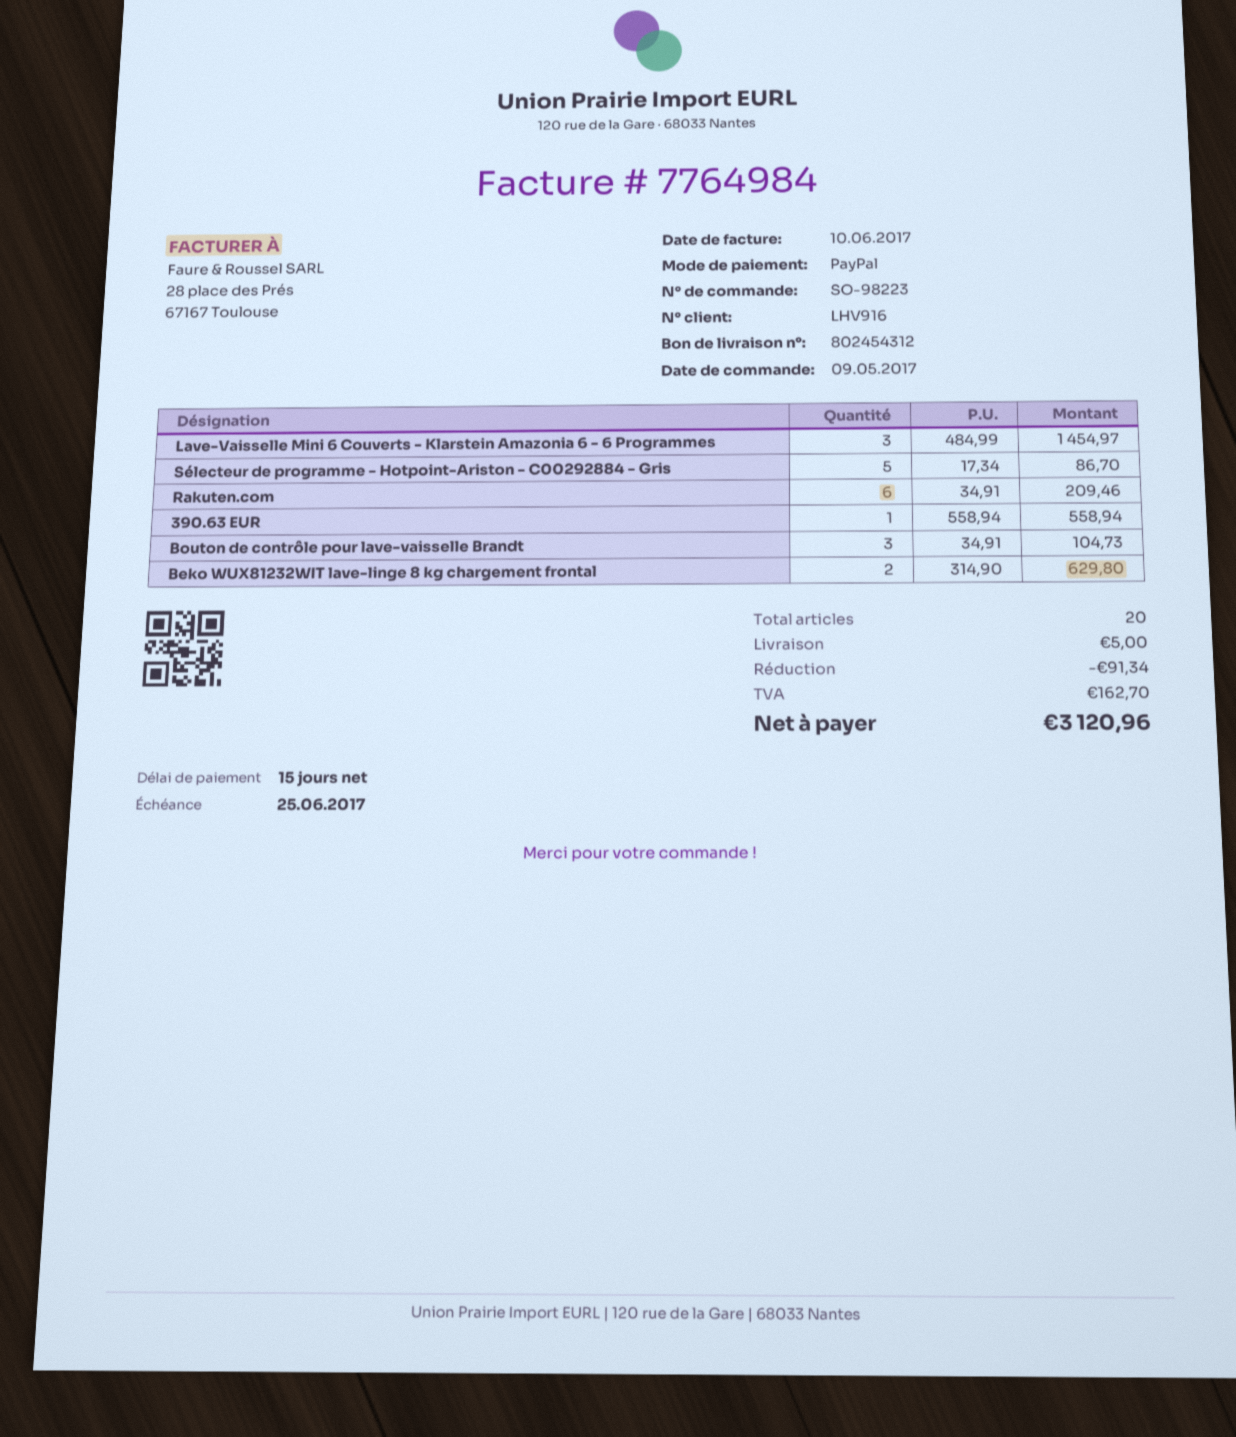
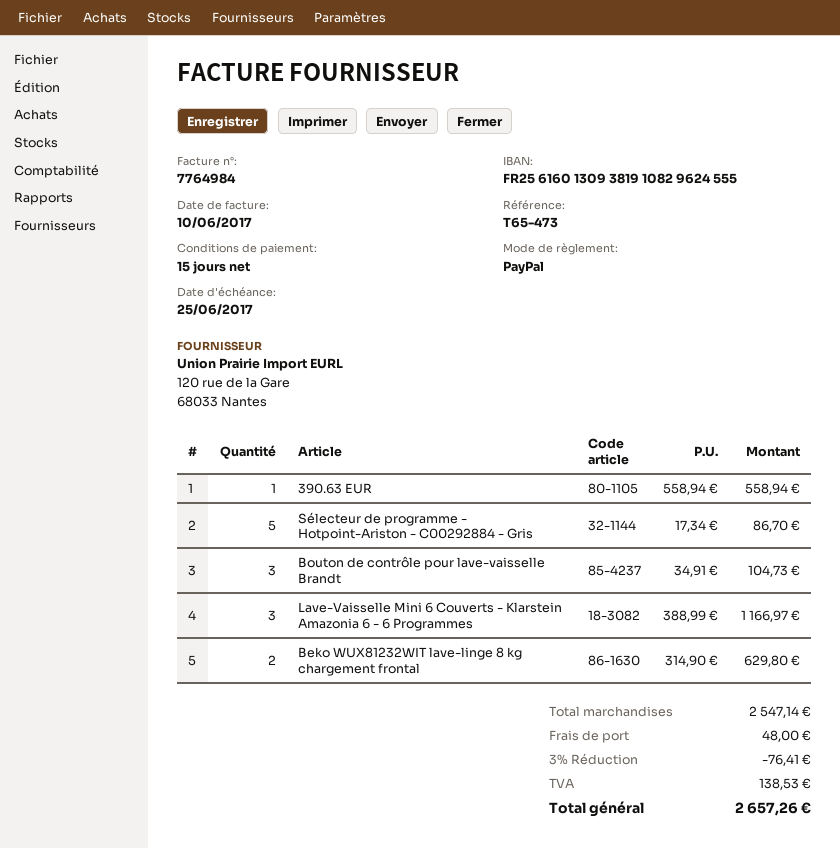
Lave-Vaisselle Mini 6 Couverts - Klarstein Amazonia 6 - 6 Programmes: 3 x 484.99 = 1454.97 -> 3 x 388.99 = 1166.97
Rakuten.com: 6 x 34.91 = 209.46 -> none
discount: 91.34 -> 76.41
shipping: 5.00 -> 48.00
tax: 162.70 -> 138.53
total: 3120.96 -> 2657.26

